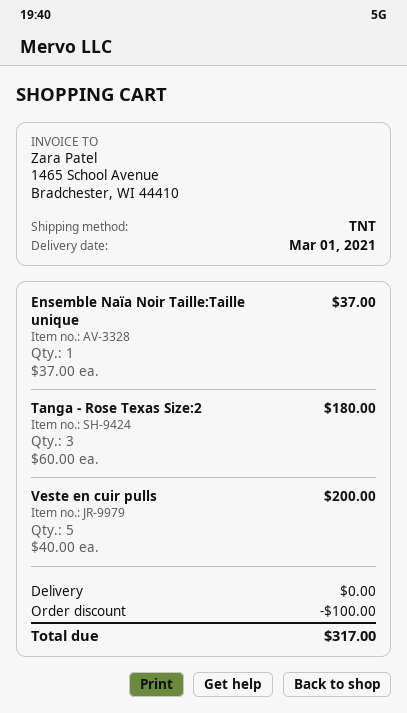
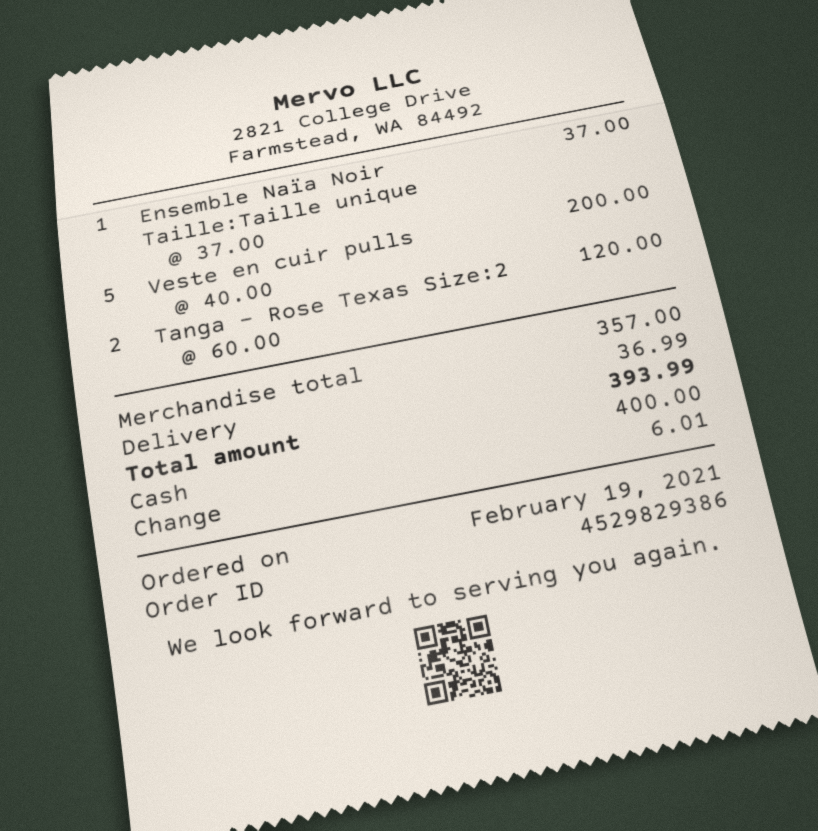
Tanga - Rose Texas Size:2: 3 x 60.00 = 180.00 -> 2 x 60.00 = 120.00
discount: 100.00 -> none
shipping: 0.00 -> 36.99
total: 317.00 -> 393.99

